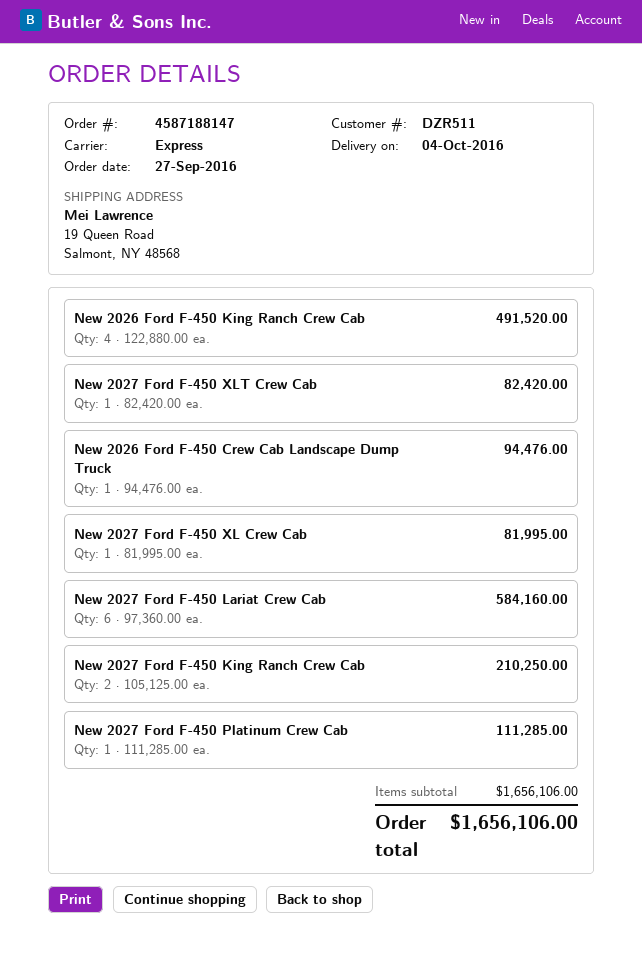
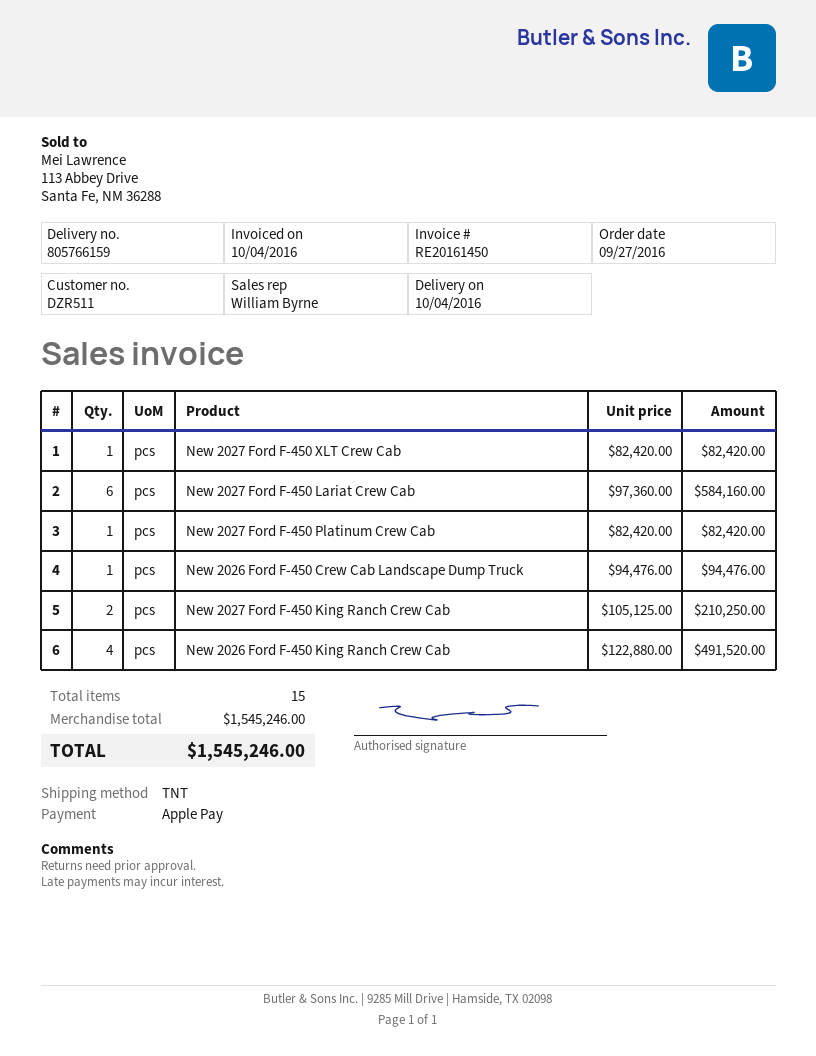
shipping method: express -> TNT
New 2027 Ford F-450 XL Crew Cab: 1 x 81995.00 = 81995.00 -> none
New 2027 Ford F-450 Platinum Crew Cab: 1 x 111285.00 = 111285.00 -> 1 x 82420.00 = 82420.00
subtotal: 1656106.00 -> 1545246.00
total: 1656106.00 -> 1545246.00

